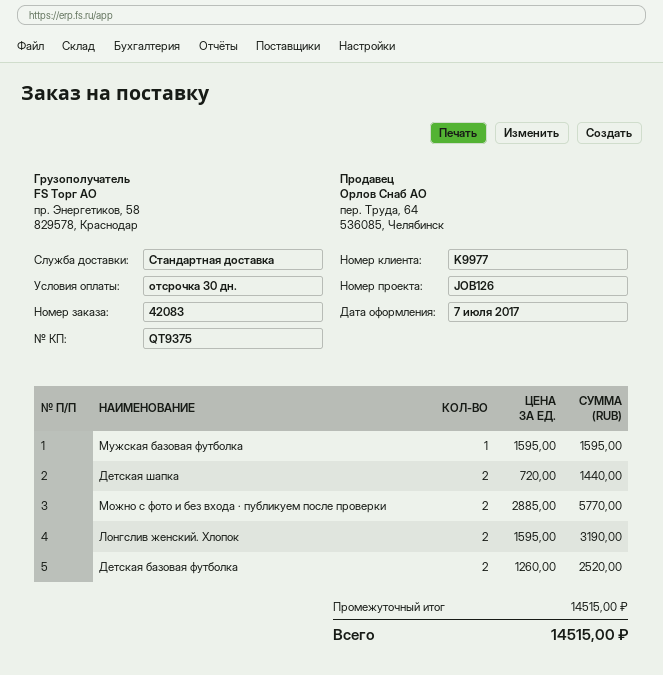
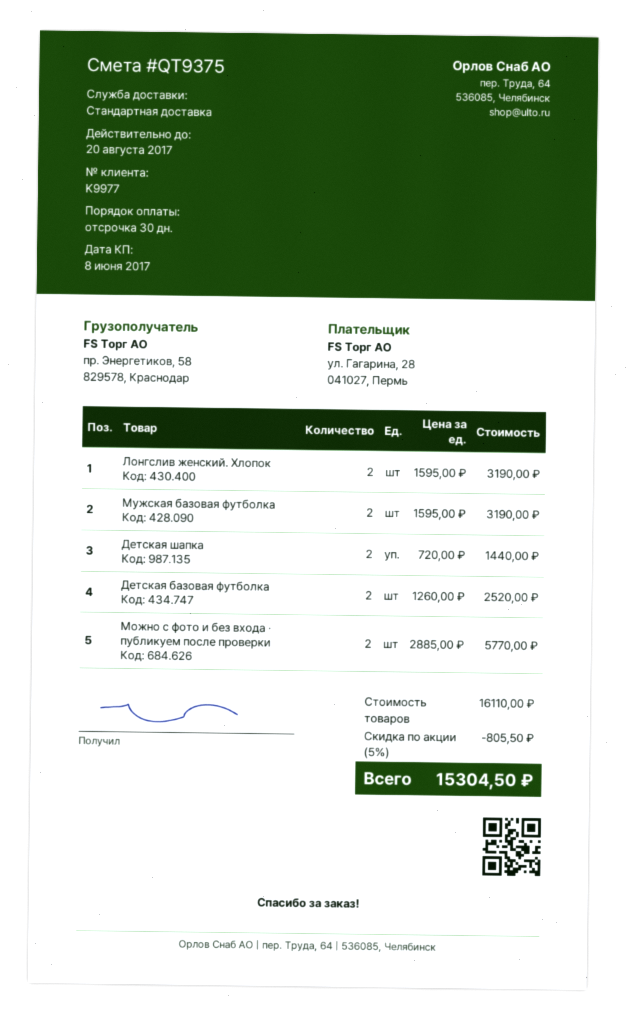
Мужская базовая футболка: 1 x 1595.00 = 1595.00 -> 2 x 1595.00 = 3190.00
subtotal: 14515.00 -> 16110.00
discount: none -> 5% = 805.50
total: 14515.00 -> 15304.50

